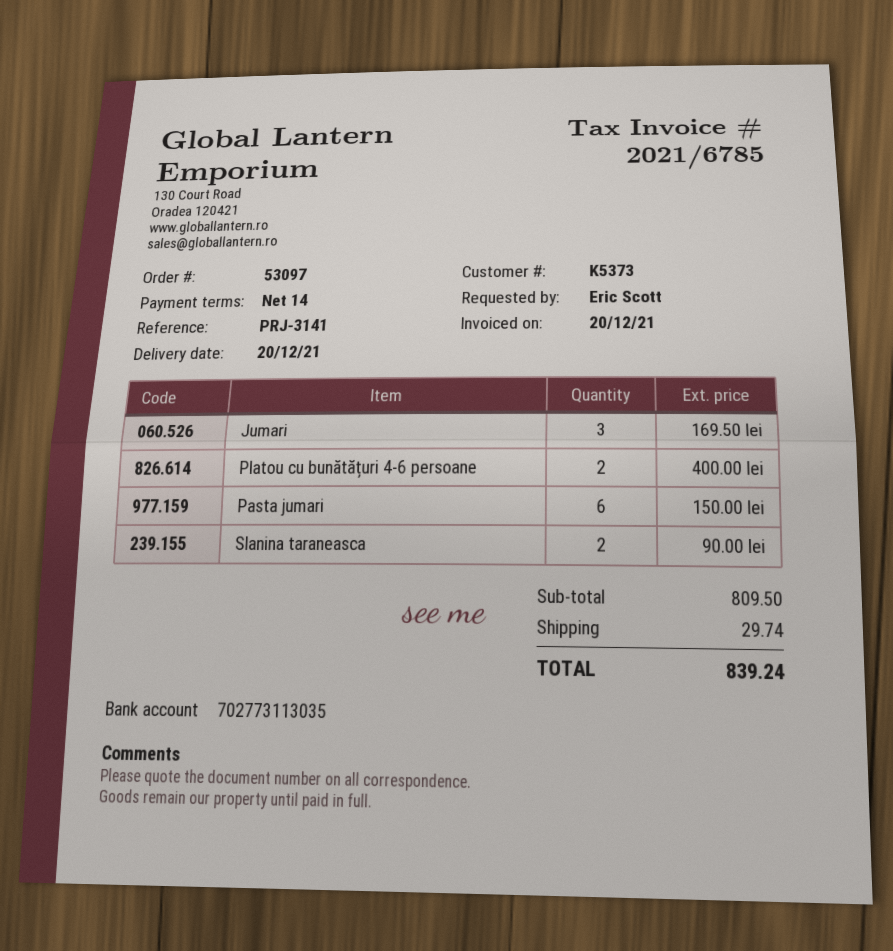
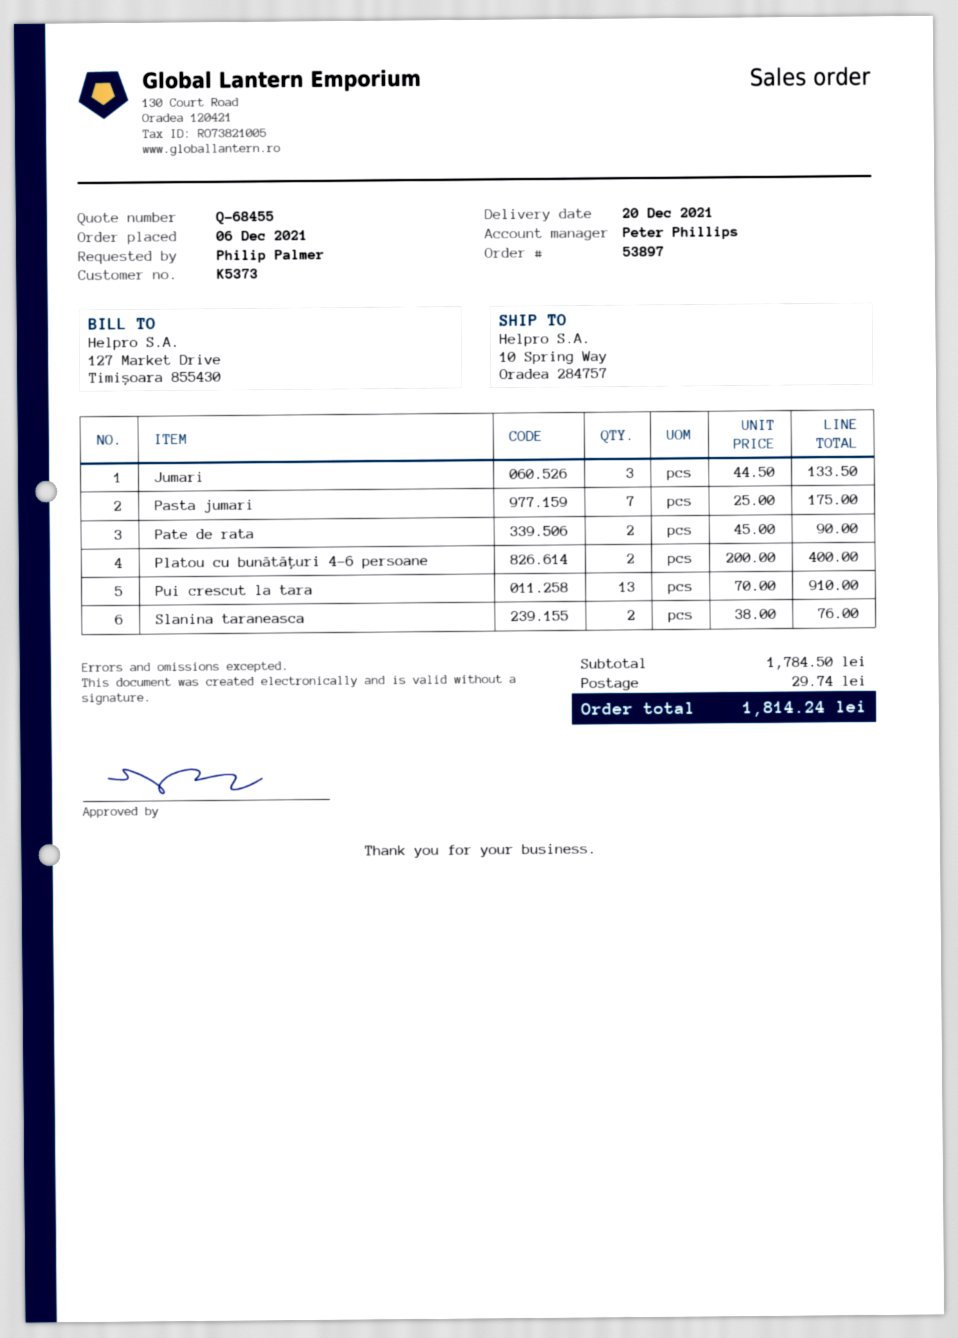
order number: 53097 -> 53897
ordered by: Eric Scott -> Philip Palmer
Jumari: 3 for 169.50 -> 3 for 133.50
Pasta jumari: 6 for 150.00 -> 7 for 175.00
Slanina taraneasca: 2 for 90.00 -> 2 for 76.00
Pate de rata: none -> 2 for 90.00
Pui crescut la tara: none -> 13 for 910.00
subtotal: 809.50 -> 1784.50
total: 839.24 -> 1814.24

